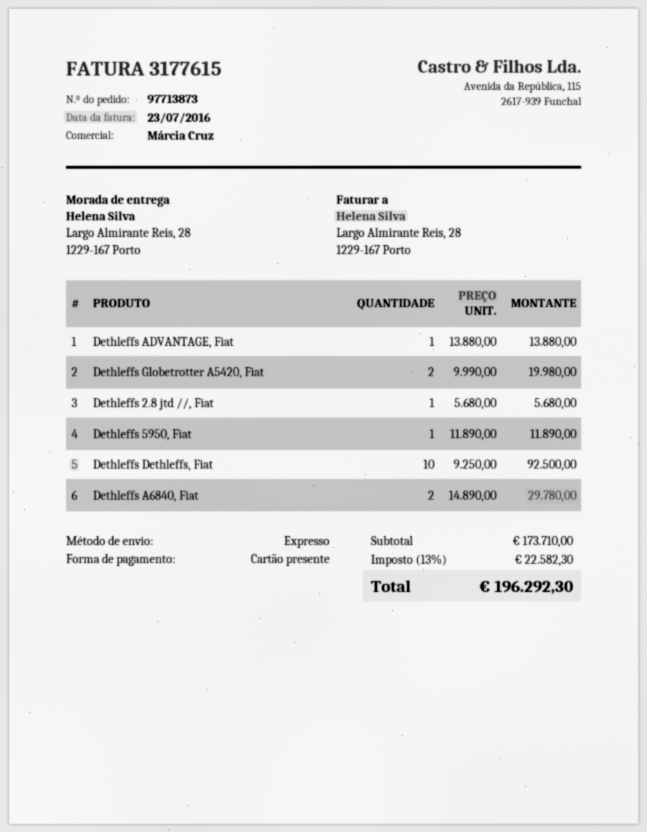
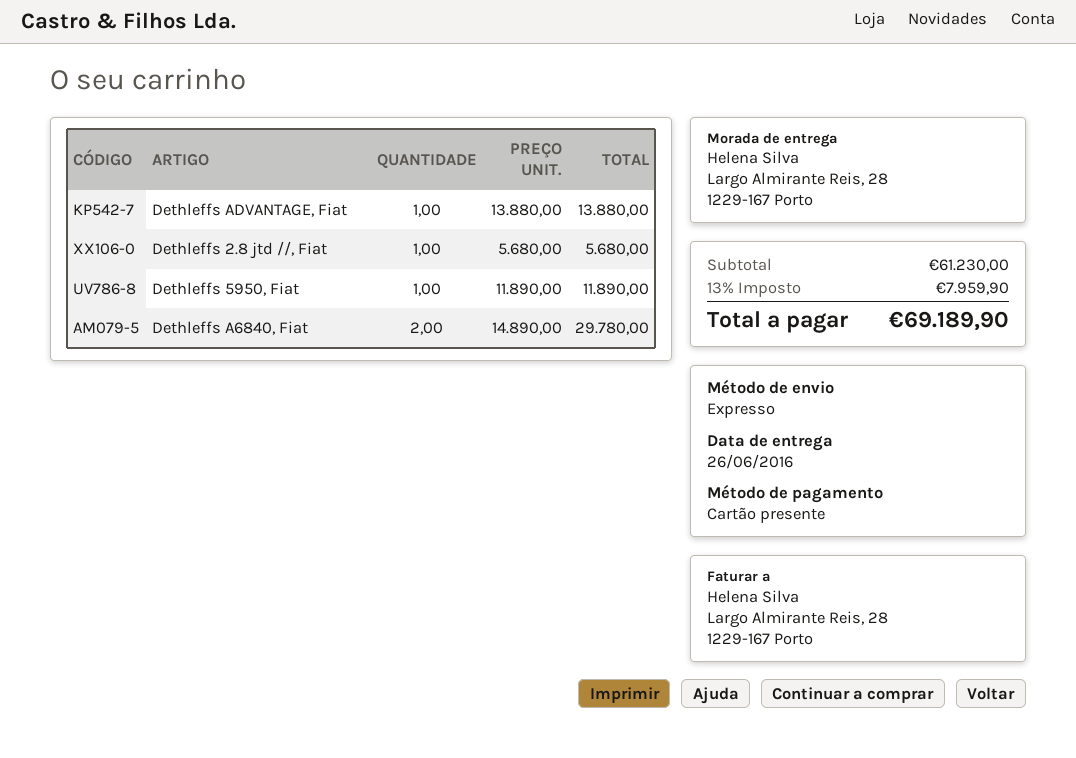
Dethleffs Globetrotter A5420, Fiat: 2 x 9990.00 = 19980.00 -> none
Dethleffs Dethleffs, Fiat: 10 x 9250.00 = 92500.00 -> none
subtotal: 173710.00 -> 61230.00
tax: 13% = 22582.30 -> 13% = 7959.90
total: 196292.30 -> 69189.90

